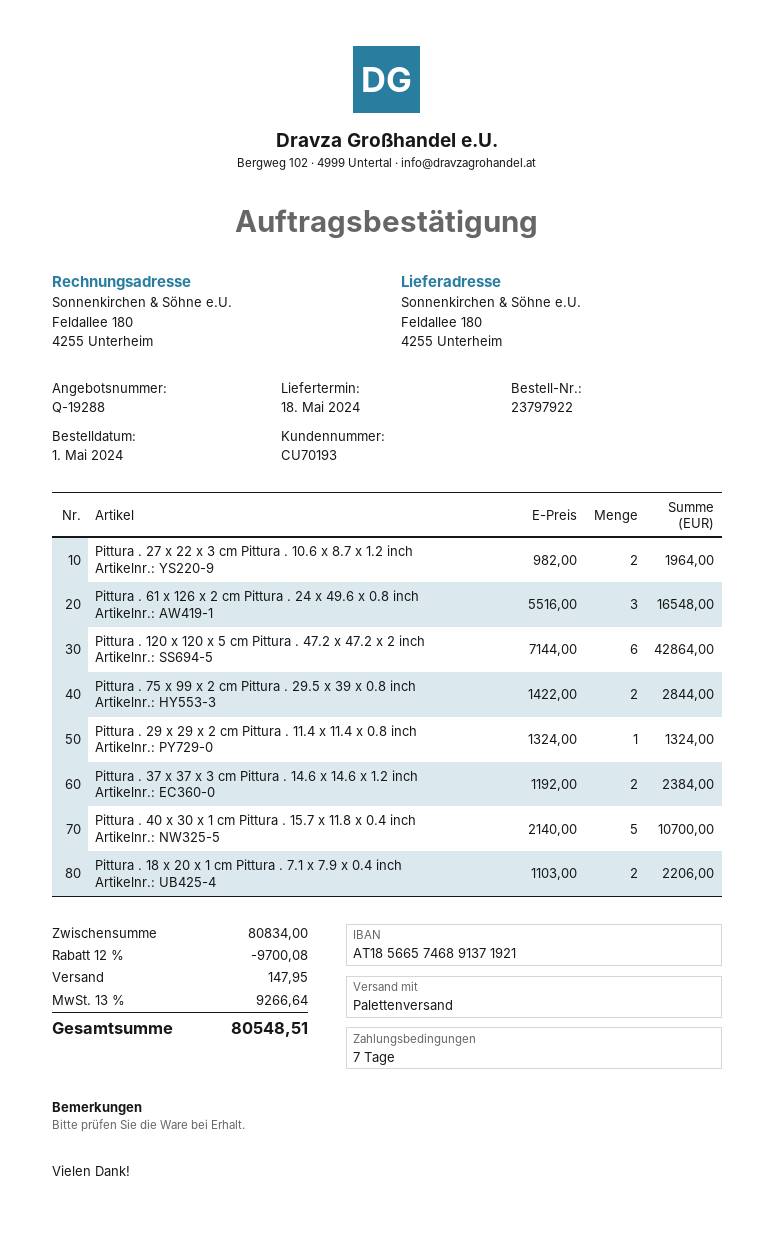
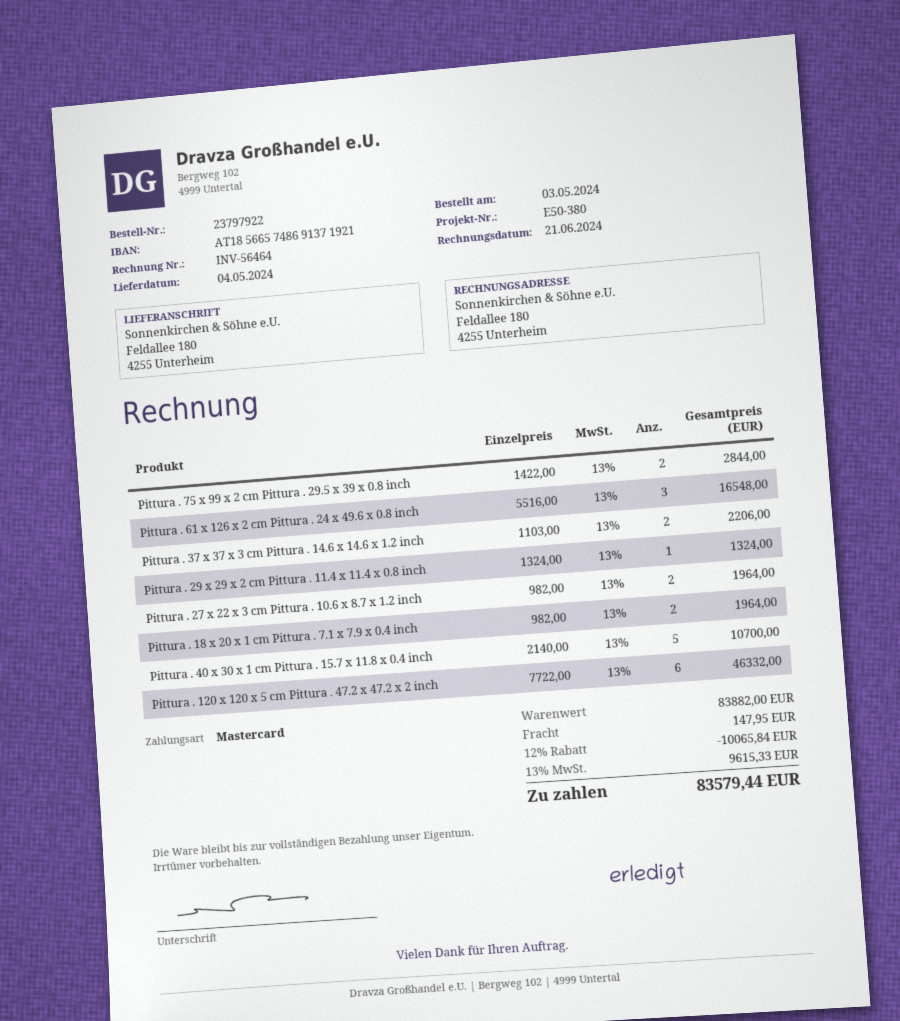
order date: 2024-05-01 -> 2024-05-03
delivery date: 2024-05-18 -> 2024-05-04
bank account: AT185665746891371921 -> AT185665748691371921
Pittura . 120 x 120 x 5 cm Pittura . 47.2 x 47.2 x 2 inch: 6 x 7144.00 = 42864.00 -> 6 x 7722.00 = 46332.00
Pittura . 37 x 37 x 3 cm Pittura . 14.6 x 14.6 x 1.2 inch: 2 x 1192.00 = 2384.00 -> 2 x 1103.00 = 2206.00
Pittura . 18 x 20 x 1 cm Pittura . 7.1 x 7.9 x 0.4 inch: 2 x 1103.00 = 2206.00 -> 2 x 982.00 = 1964.00
subtotal: 80834.00 -> 83882.00
discount: 12% = 9700.08 -> 12% = 10065.84
tax: 13% = 9266.64 -> 13% = 9615.33
total: 80548.51 -> 83579.44

